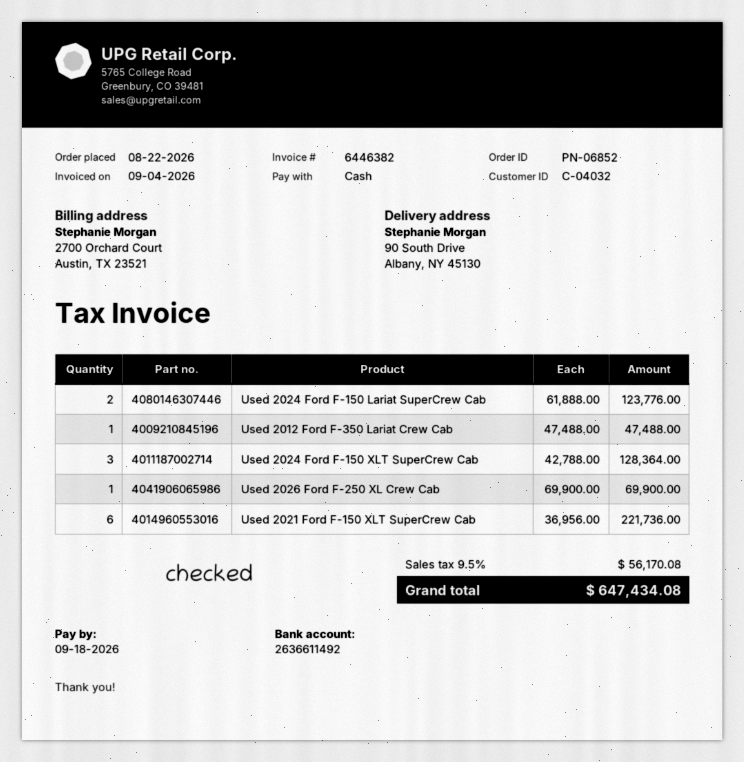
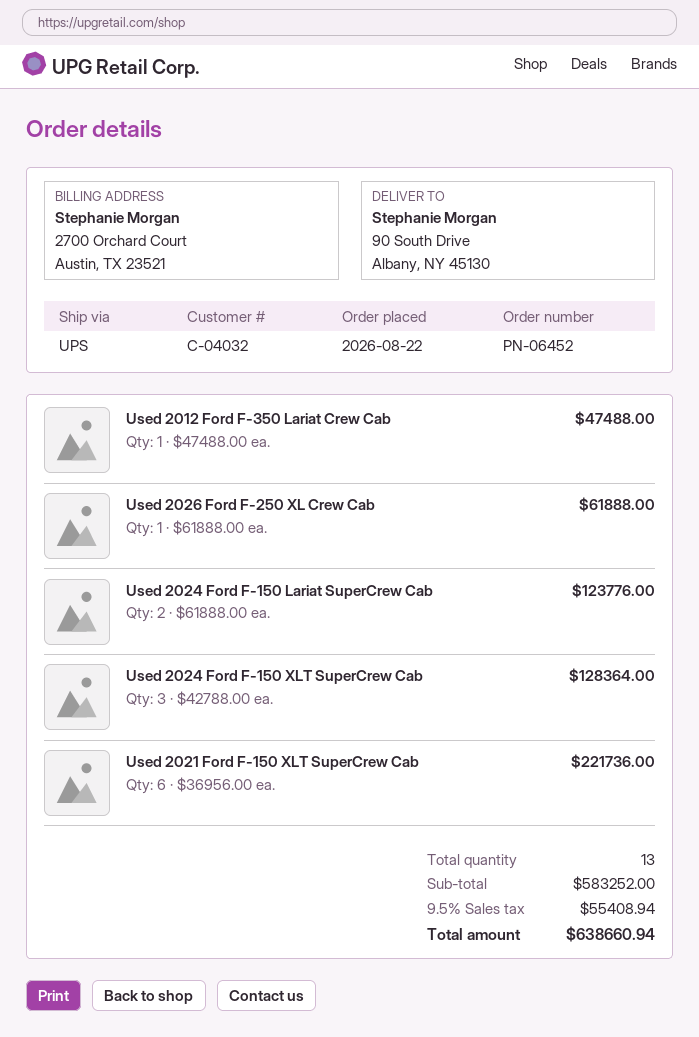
order number: PN-06852 -> PN-06452
Used 2026 Ford F-250 XL Crew Cab: 1 x 69900.00 = 69900.00 -> 1 x 61888.00 = 61888.00
tax: 9.5% = 56170.08 -> 9.5% = 55408.94
total: 647434.08 -> 638660.94

